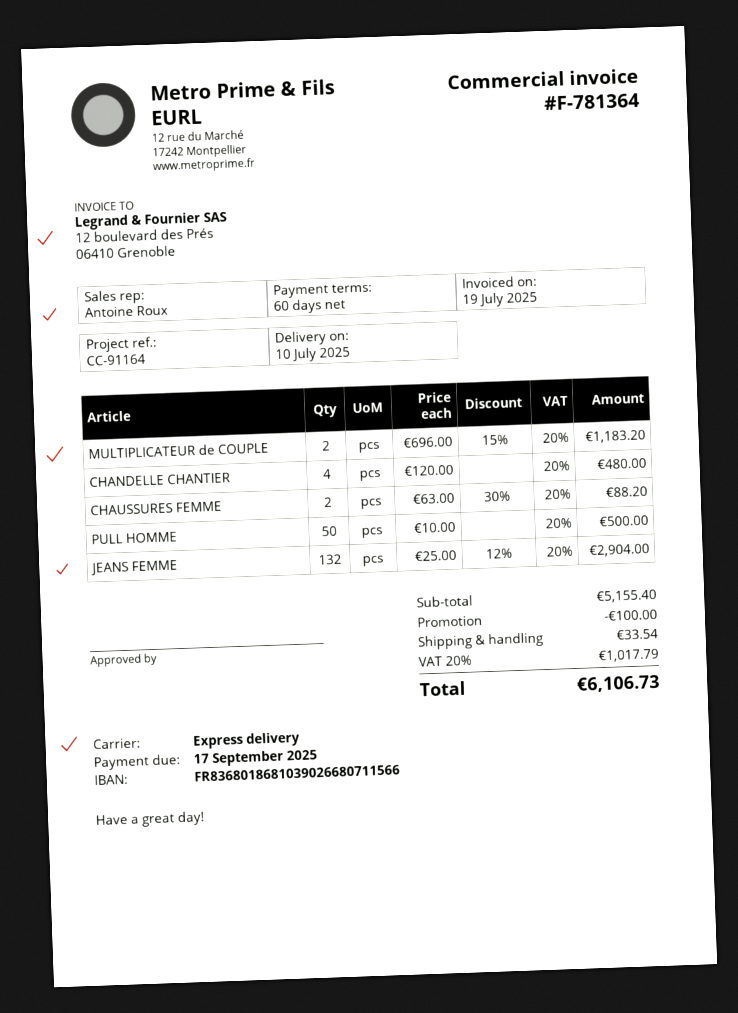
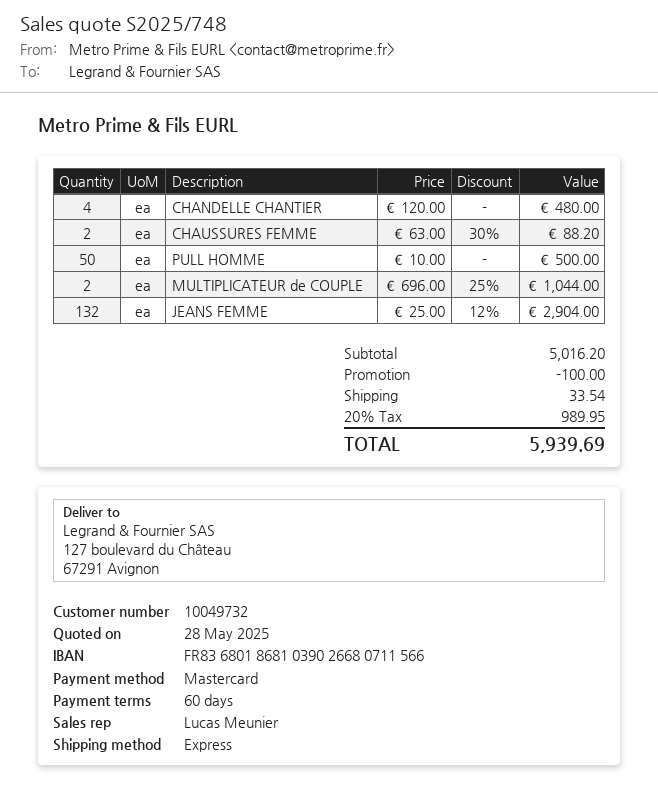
sales rep: Antoine Roux -> Lucas Meunier
MULTIPLICATEUR de COUPLE: 2 x 696.00 - 15% = 1183.20 -> 2 x 696.00 - 25% = 1044.00
subtotal: 5155.40 -> 5016.20
tax: 20% = 1017.79 -> 20% = 989.95
total: 6106.73 -> 5939.69

